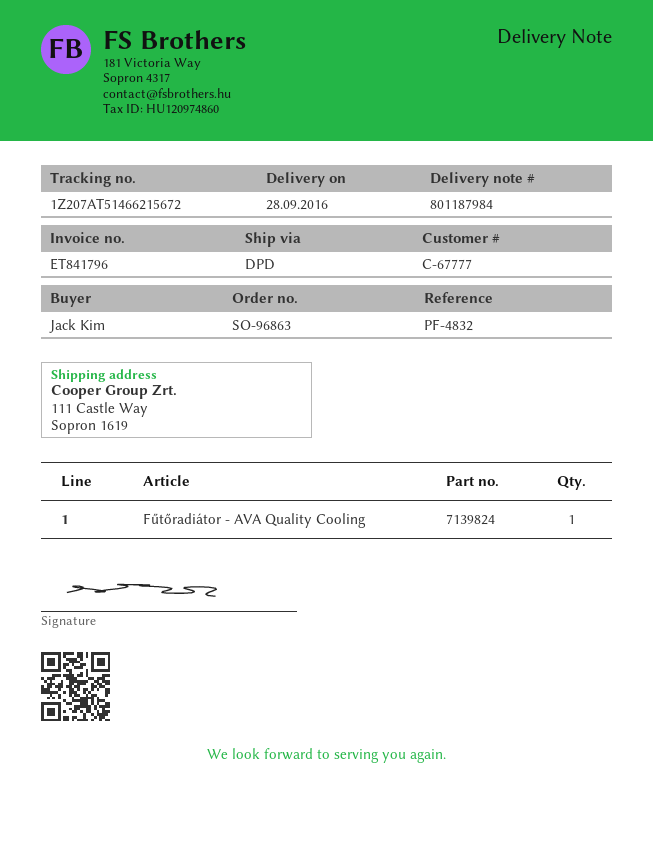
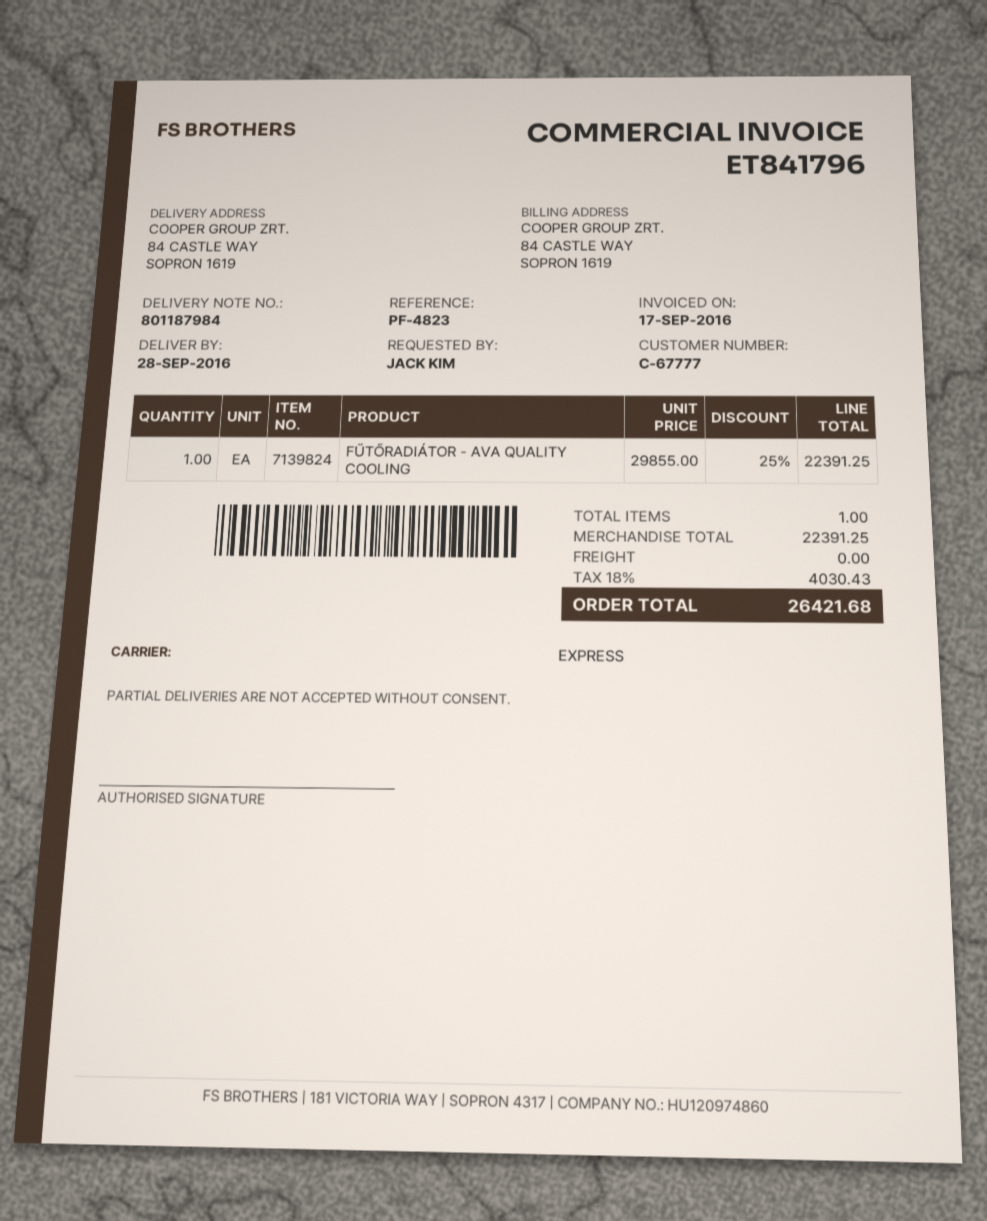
reference: PF-4832 -> PF-4823
shipping method: DPD -> express
ship to: 111 Castle Way, Sopron 1619 -> 84 CASTLE WAY, SOPRON 1619

